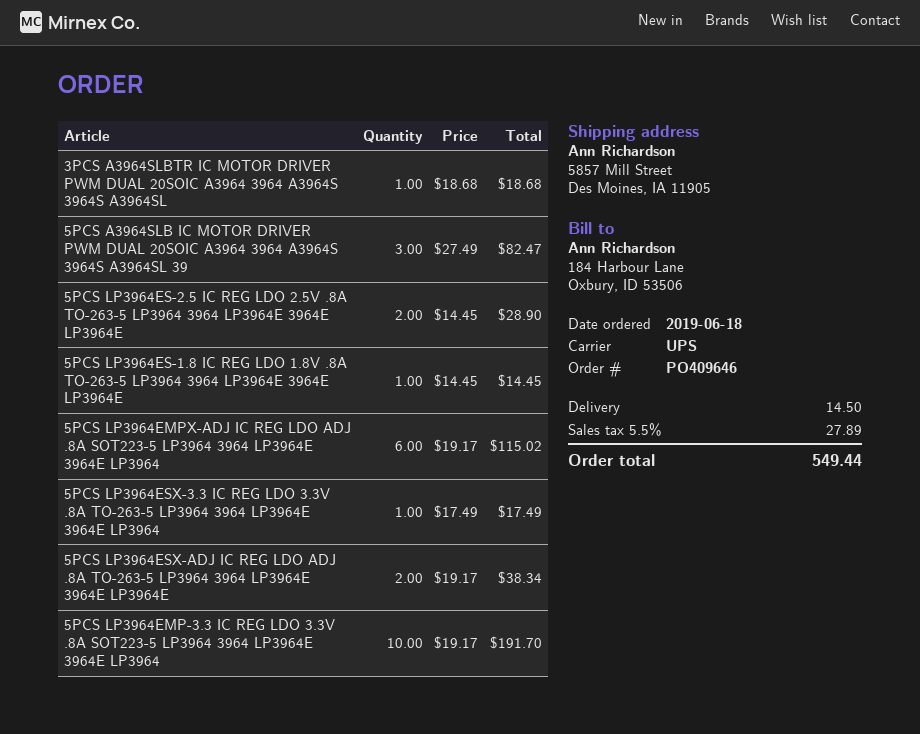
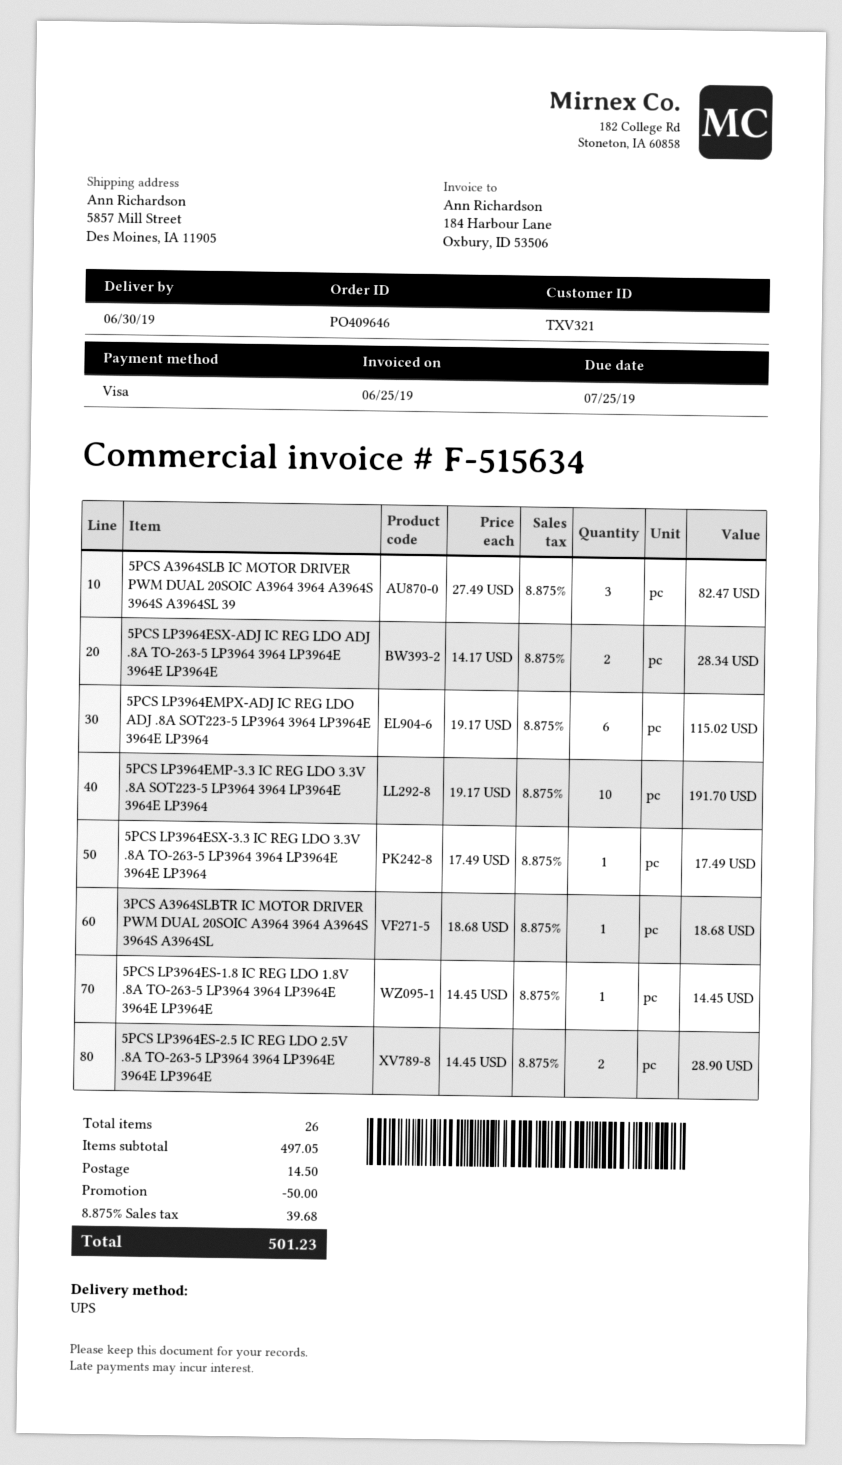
5PCS LP3964ESX-ADJ IC REG LDO ADJ .8A TO-263-5 LP3964 3964 LP3964E 3964E LP3964E: 2 x 19.17 = 38.34 -> 2 x 14.17 = 28.34
discount: none -> 50.00
tax: 5.5% = 27.89 -> 8.875% = 39.68
total: 549.44 -> 501.23

